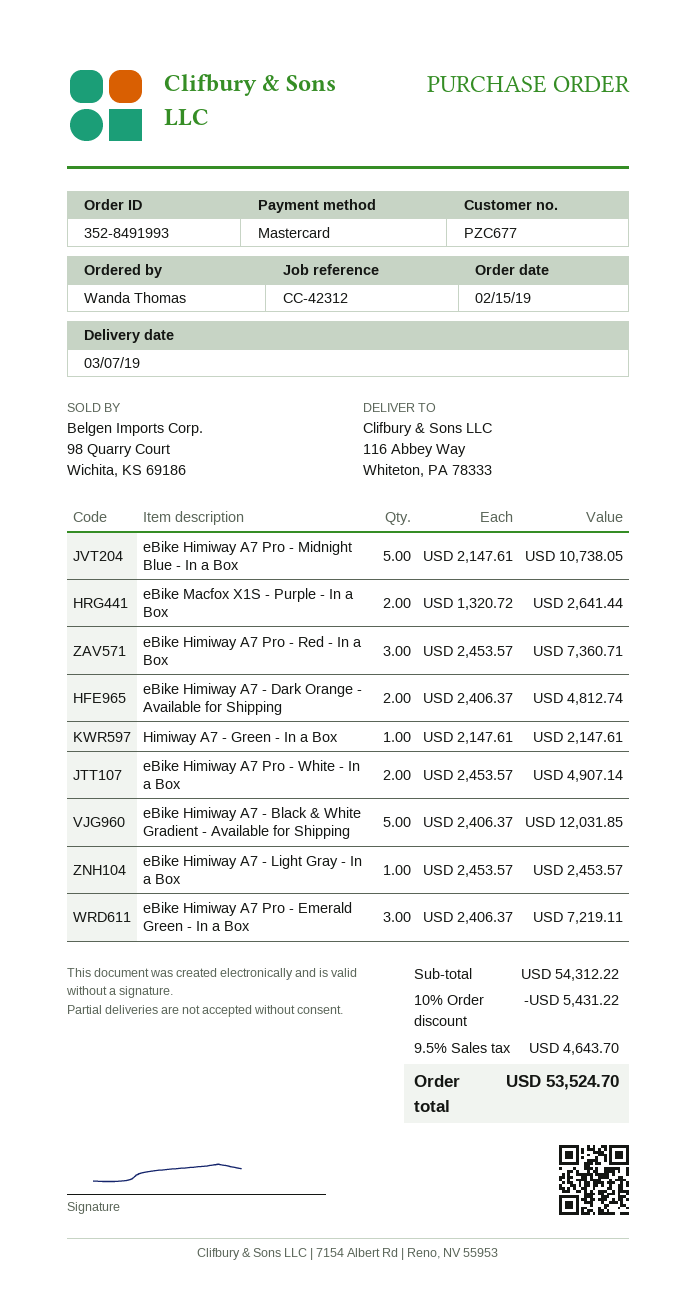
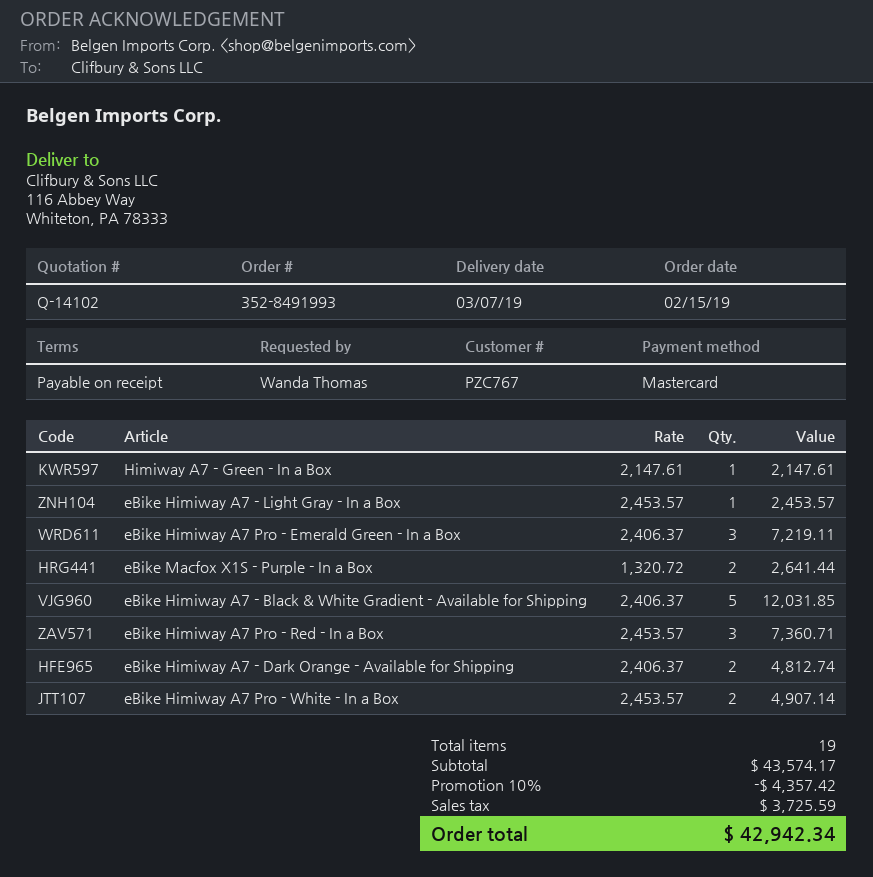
customer number: PZC677 -> PZC767
eBike Himiway A7 Pro - Midnight Blue - In a Box: 5 x 2147.61 = 10738.05 -> none
subtotal: 54312.22 -> 43574.17
discount: 10% = 5431.22 -> 10% = 4357.42
tax: 4643.70 -> 3725.59
total: 53524.70 -> 42942.34

